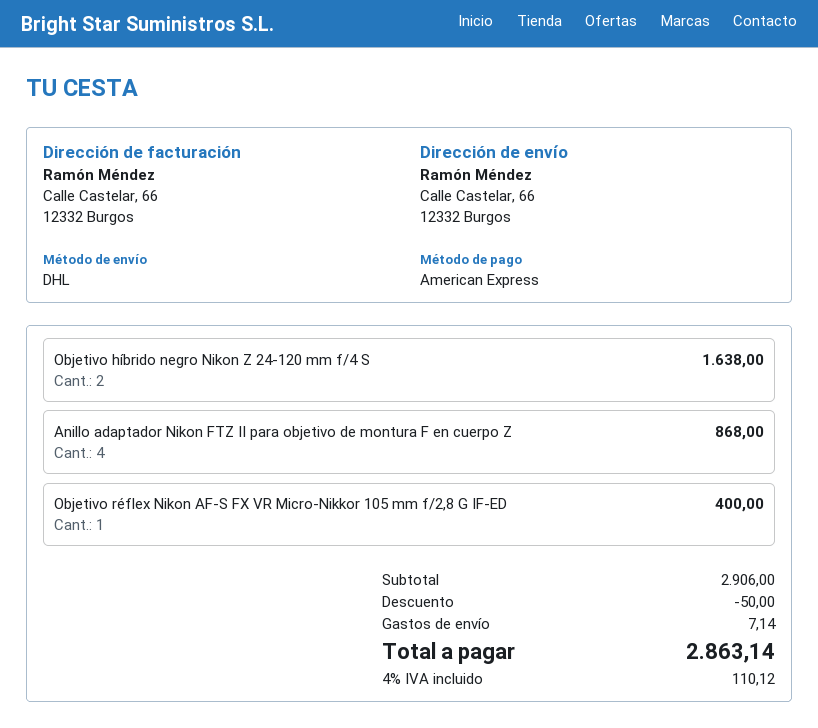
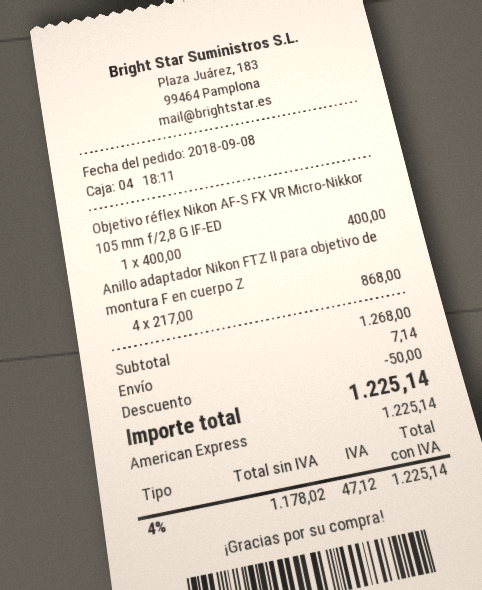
Objetivo híbrido negro Nikon Z 24-120 mm f/4 S: 2 for 1638.00 -> none
subtotal: 2906.00 -> 1268.00
tax: 4% = 110.12 -> 4% = 47.12
total: 2863.14 -> 1225.14

